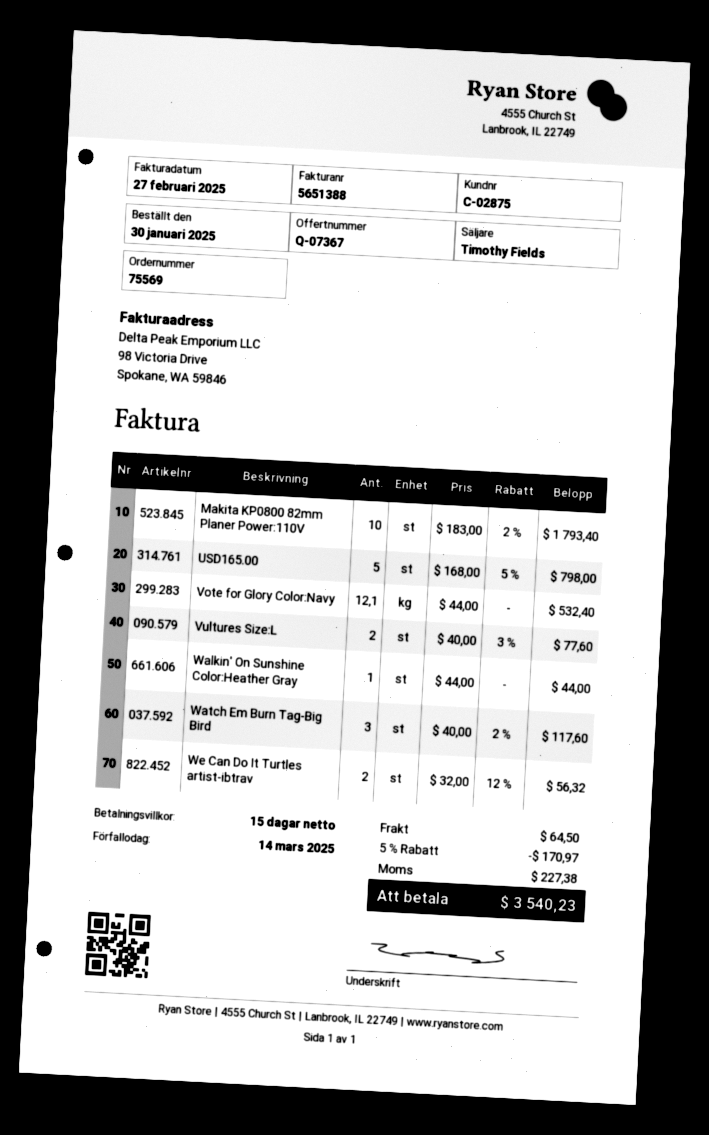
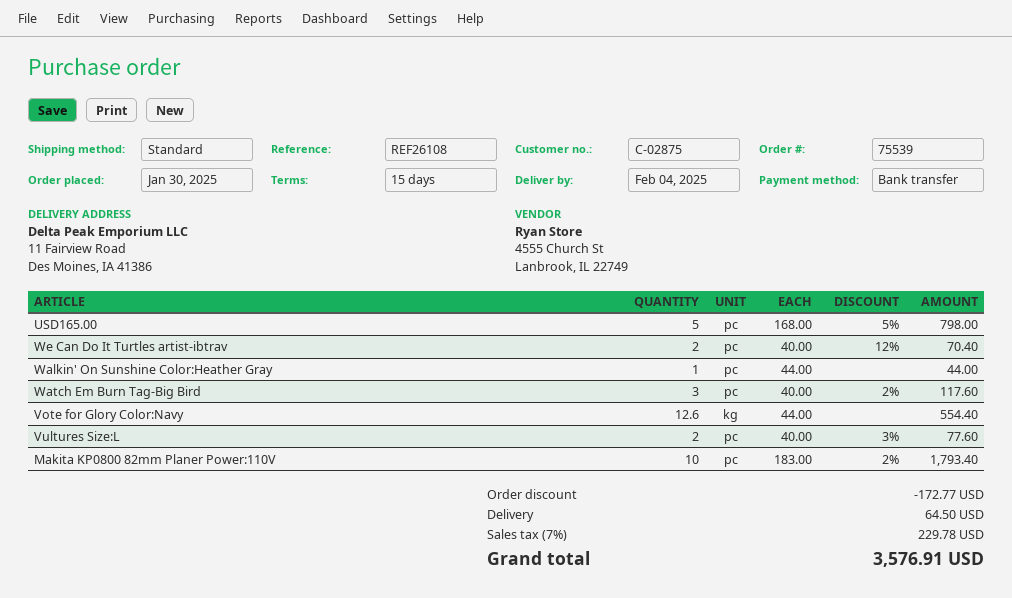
order number: 75569 -> 75539
Vote for Glory Color:Navy: 12.1 x 44.00 = 532.40 -> 12.6 x 44.00 = 554.40
We Can Do It Turtles artist-ibtrav: 2 x 32.00 - 12% = 56.32 -> 2 x 40.00 - 12% = 70.40
discount: 170.97 -> 172.77
tax: 227.38 -> 229.78
total: 3540.23 -> 3576.91

